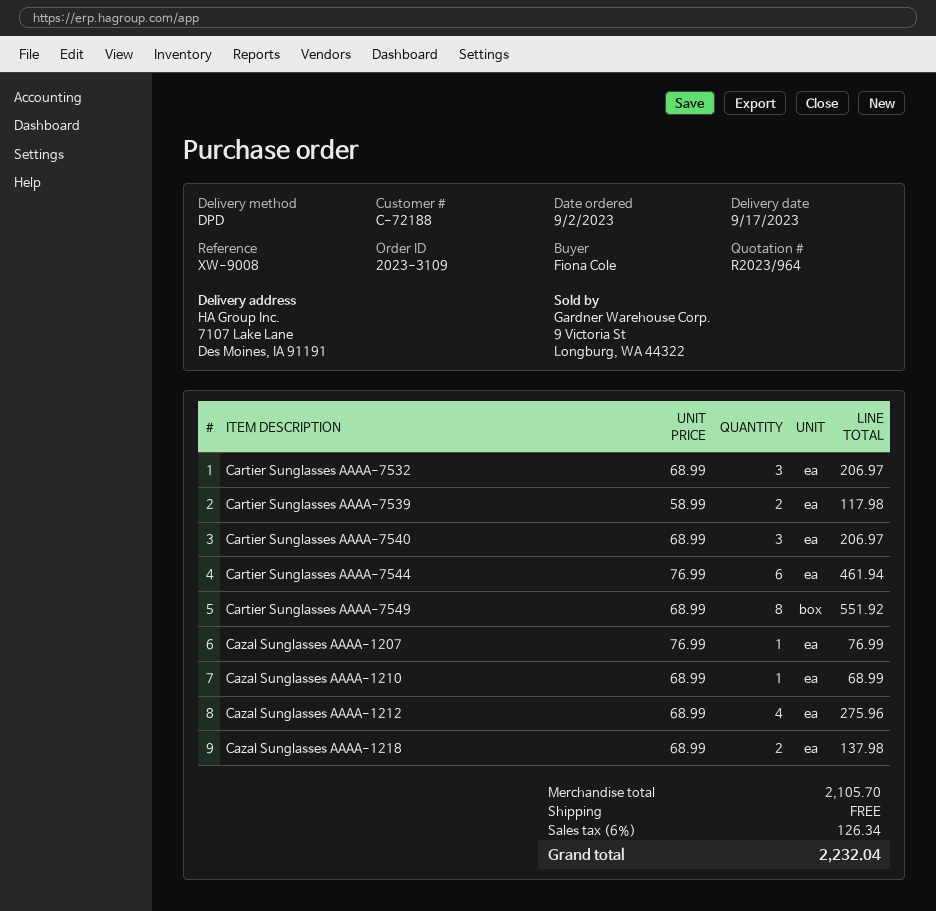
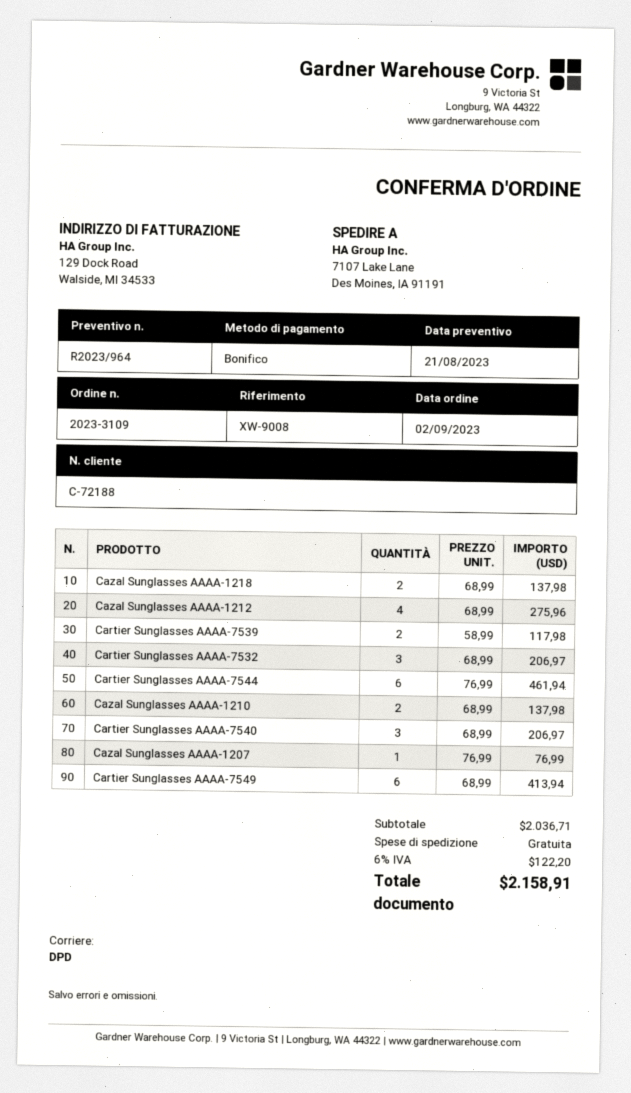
Cartier Sunglasses AAAA-7549: 8 x 68.99 = 551.92 -> 6 x 68.99 = 413.94
Cazal Sunglasses AAAA-1210: 1 x 68.99 = 68.99 -> 2 x 68.99 = 137.98
subtotal: 2105.70 -> 2036.71
tax: 6% = 126.34 -> 6% = 122.20
total: 2232.04 -> 2158.91

